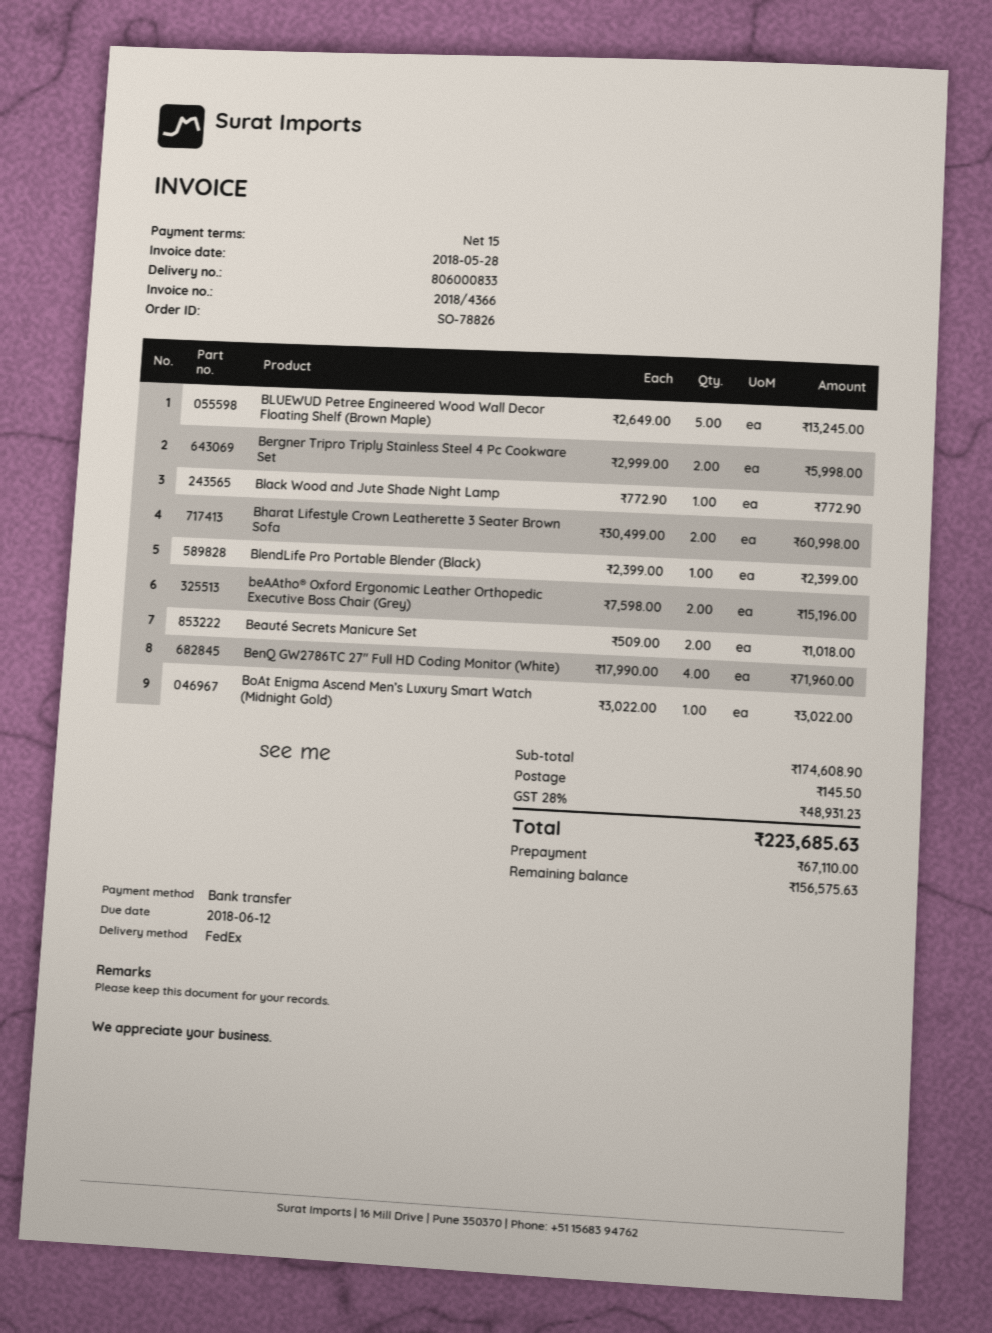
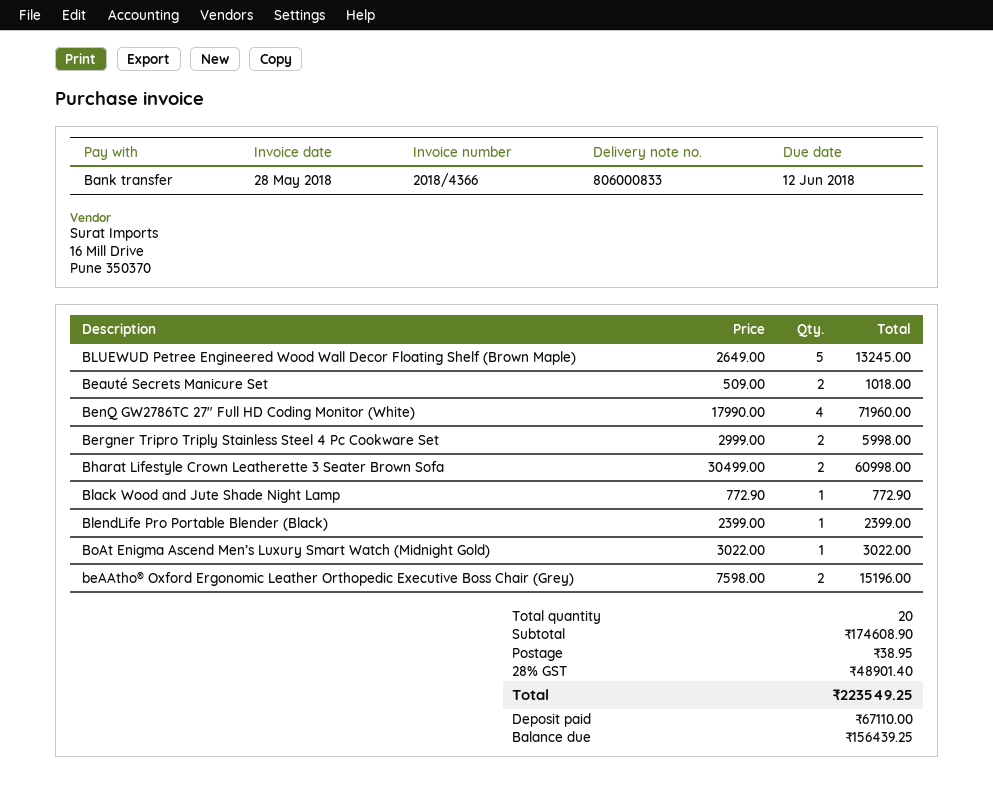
shipping: 145.50 -> 38.95
tax: 28% = 48931.23 -> 28% = 48901.40
total: 223685.63 -> 223549.25
balance: 156575.63 -> 156439.25

